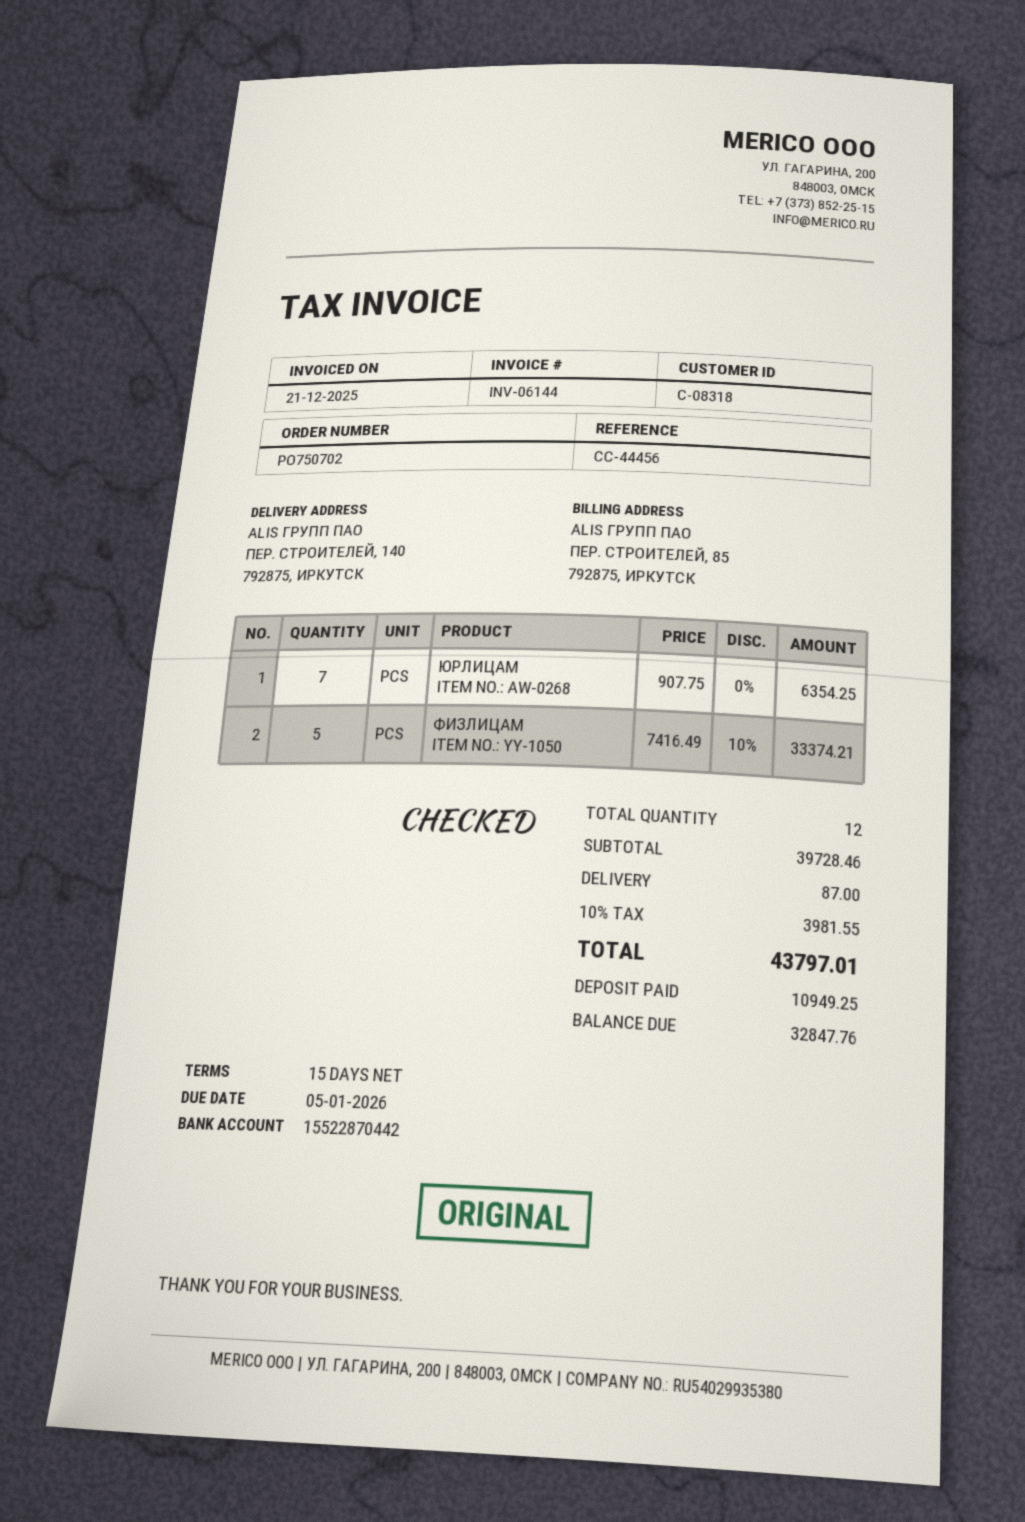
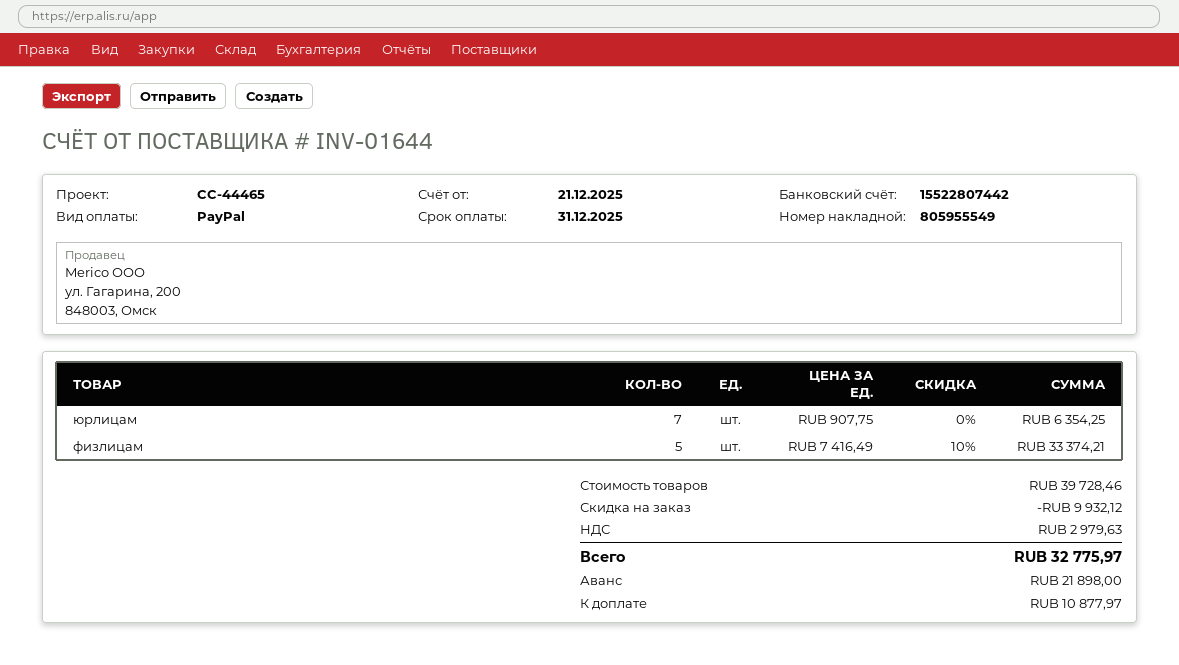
invoice number: INV-06144 -> INV-01644
due date: 2026-01-05 -> 2025-12-31
reference: CC-44456 -> CC-44465
bank account: 15522870442 -> 15522807442
discount: none -> 9932.12
shipping: 87.00 -> none
tax: 3981.55 -> 2979.63
total: 43797.01 -> 32775.97
deposit: 10949.25 -> 21898.00
balance: 32847.76 -> 10877.97

